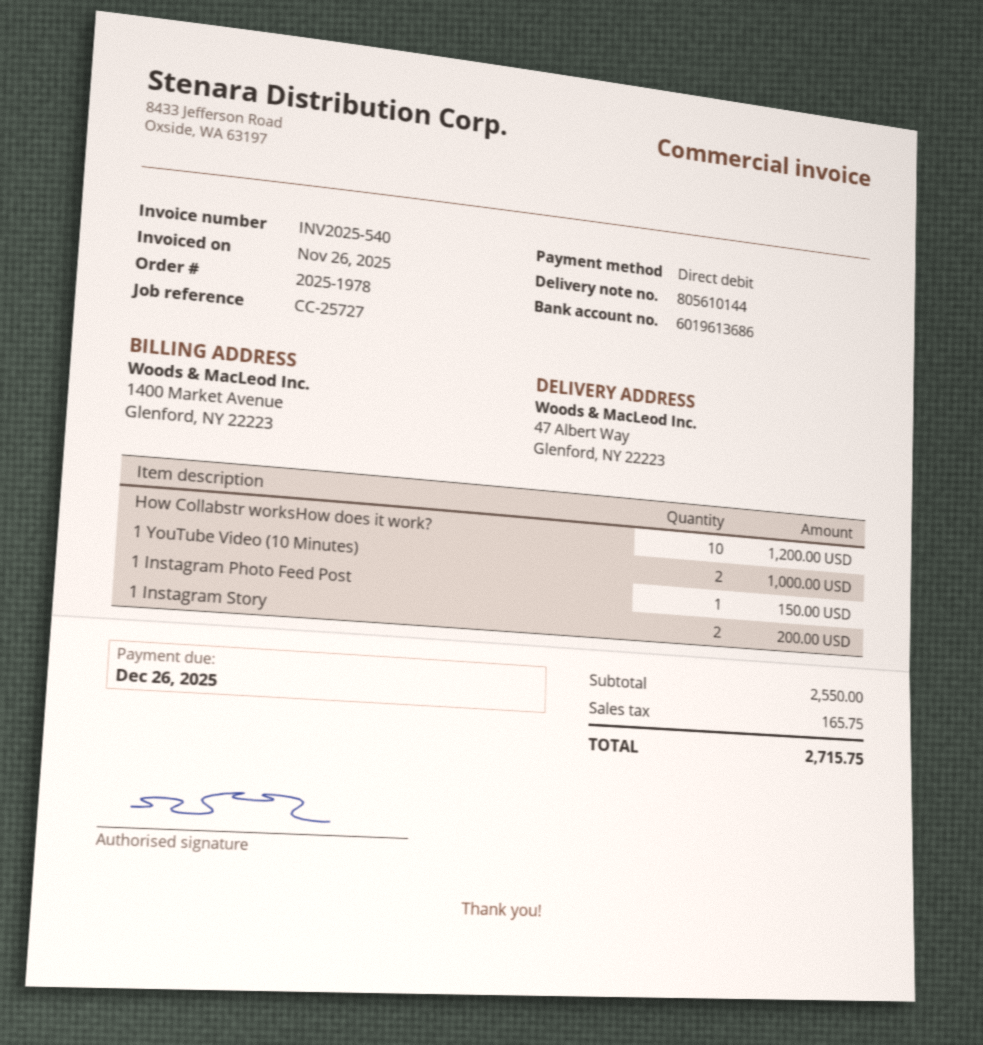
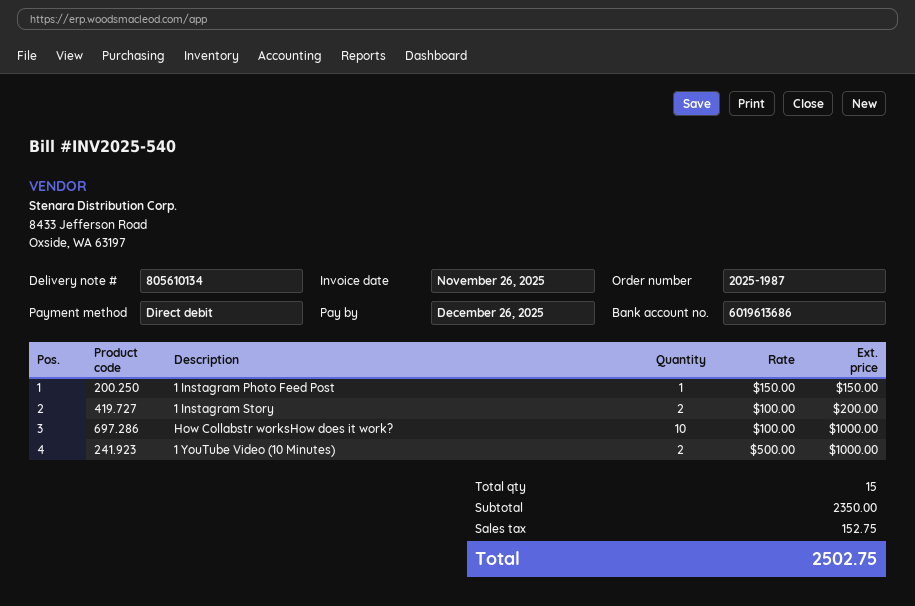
order number: 2025-1978 -> 2025-1987
delivery note number: 805610144 -> 805610134
How Collabstr worksHow does it work?: 10 for 1200.00 -> 10 for 1000.00
subtotal: 2550.00 -> 2350.00
tax: 165.75 -> 152.75
total: 2715.75 -> 2502.75

